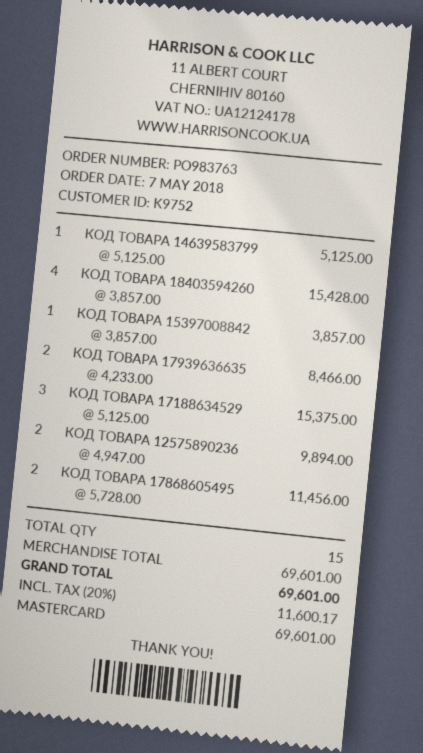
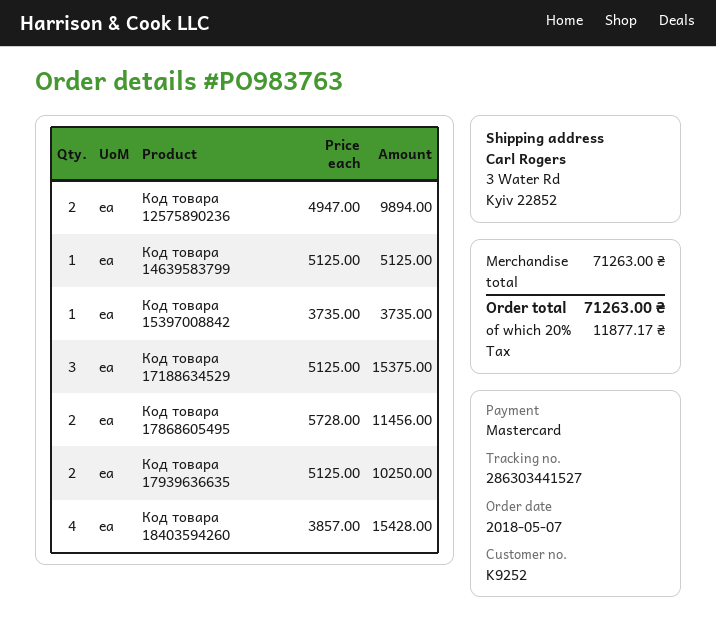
customer number: K9752 -> K9252
КОД ТОВАРА 15397008842: 1 x 3857.00 = 3857.00 -> 1 x 3735.00 = 3735.00
КОД ТОВАРА 17939636635: 2 x 4233.00 = 8466.00 -> 2 x 5125.00 = 10250.00
subtotal: 69601.00 -> 71263.00
tax: 20% = 11600.17 -> 20% = 11877.17
total: 69601.00 -> 71263.00

